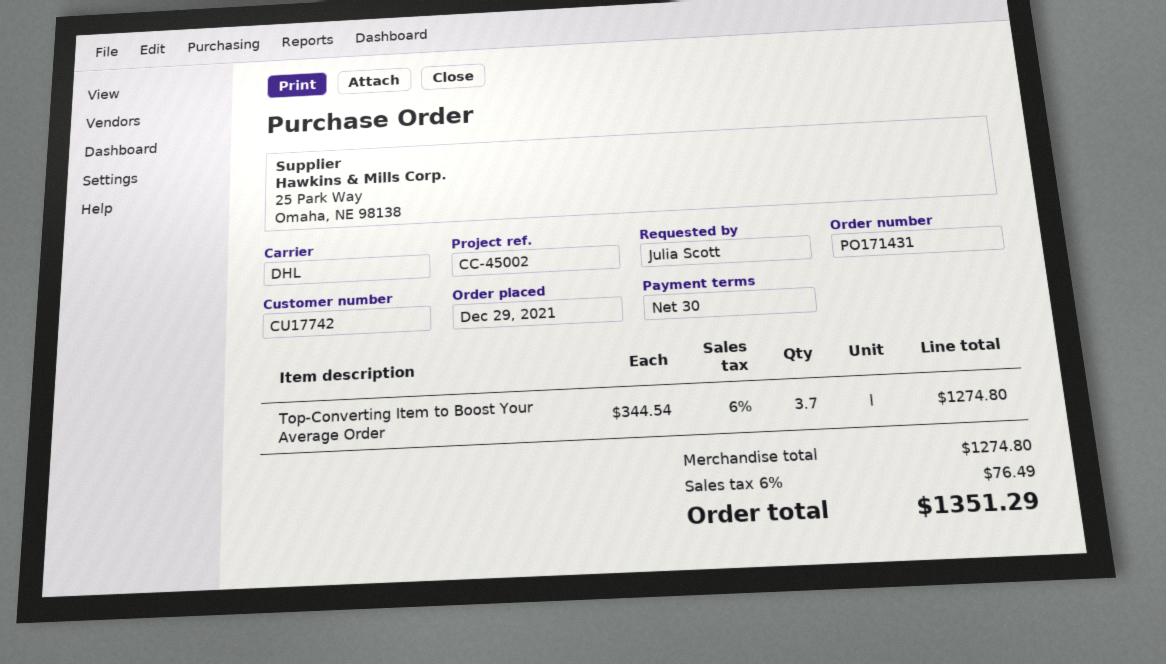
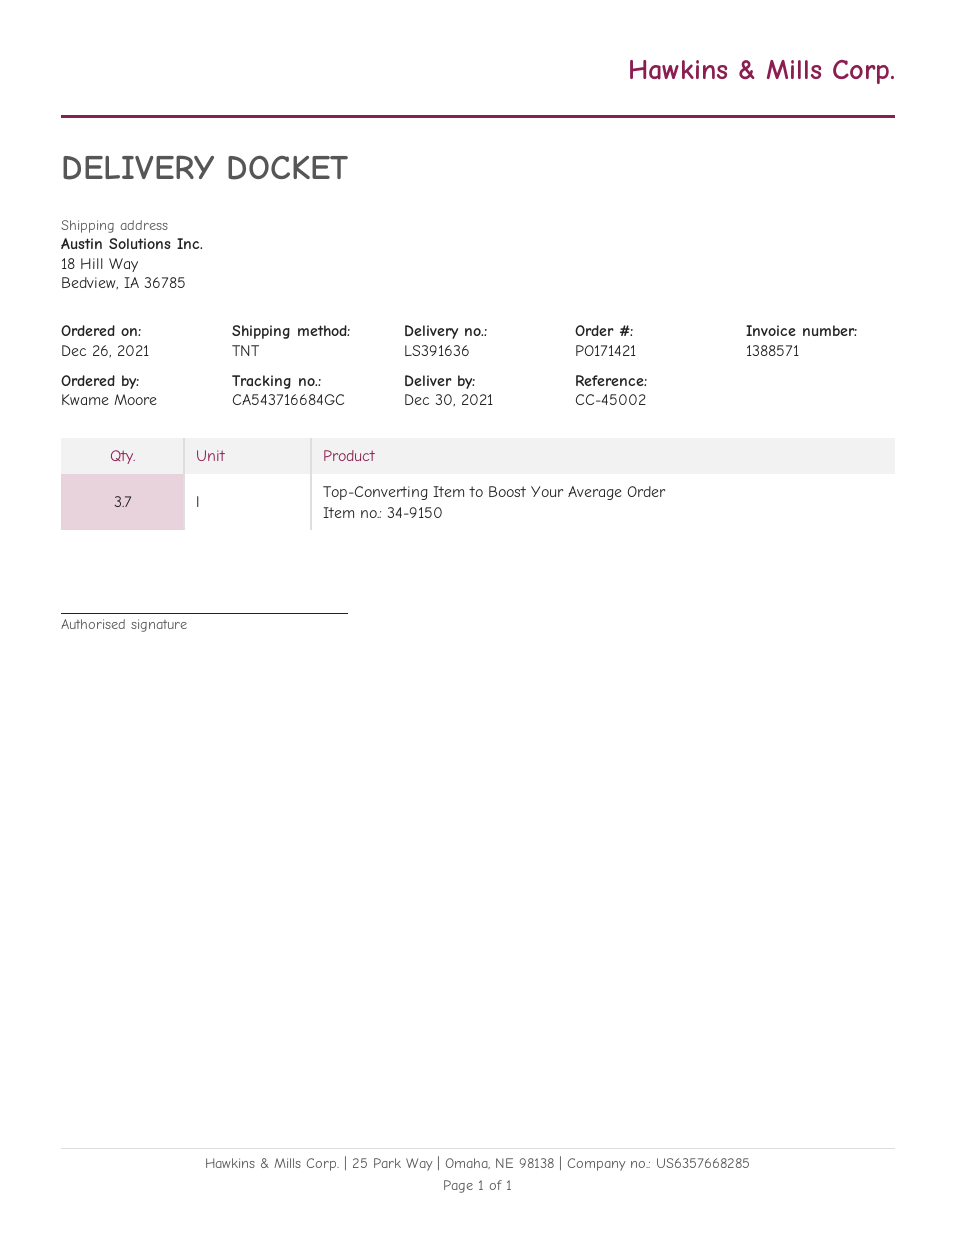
order number: PO171431 -> PO171421
order date: 2021-12-29 -> 2021-12-26
ordered by: Julia Scott -> Kwame Moore
shipping method: DHL -> TNT

